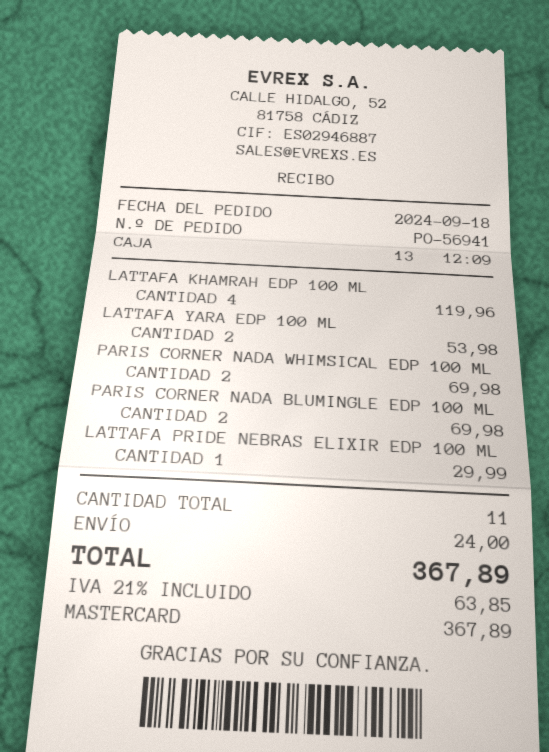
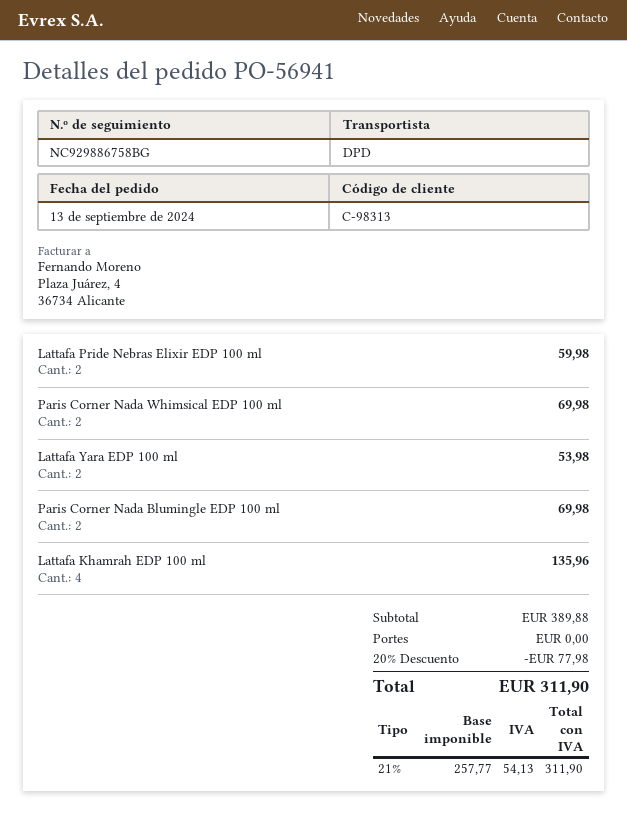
order date: 2024-09-18 -> 2024-09-13
LATTAFA KHAMRAH EDP 100 ML: 4 for 119.96 -> 4 for 135.96
LATTAFA PRIDE NEBRAS ELIXIR EDP 100 ML: 1 for 29.99 -> 2 for 59.98
discount: none -> 20% = 77.98
shipping: 24.00 -> 0.00
tax: 21% = 63.85 -> 21% = 54.13
total: 367.89 -> 311.90

